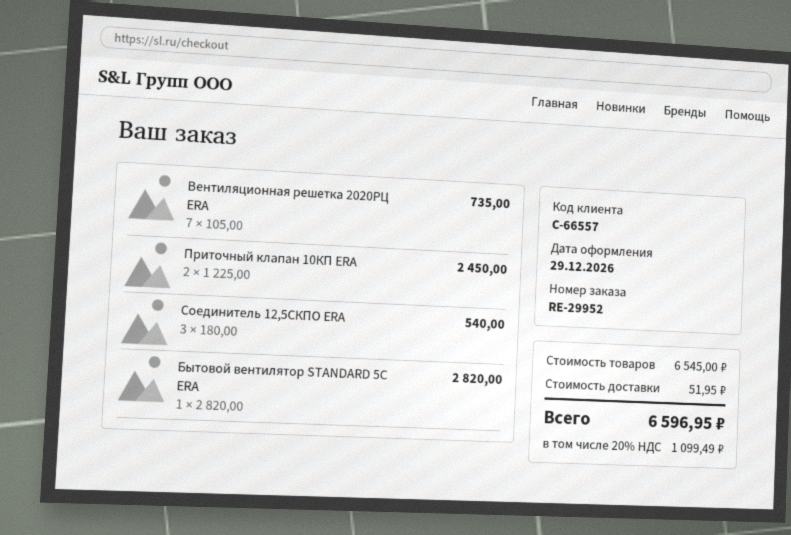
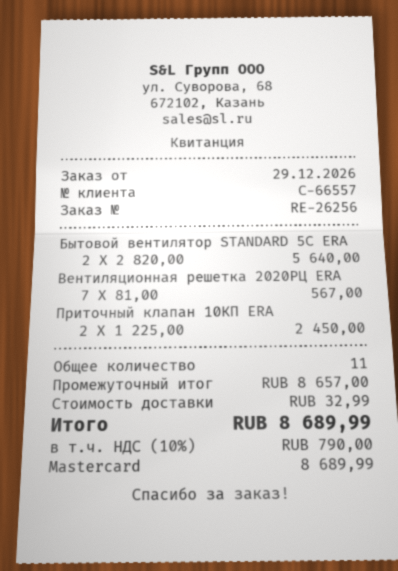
order number: RE-29952 -> RE-26256
Вентиляционная решетка 2020РЦ ERA: 7 x 105.00 = 735.00 -> 7 x 81.00 = 567.00
Соединитель 12,5СКПО ERA: 3 x 180.00 = 540.00 -> none
Бытовой вентилятор STANDARD 5C ERA: 1 x 2820.00 = 2820.00 -> 2 x 2820.00 = 5640.00
subtotal: 6545.00 -> 8657.00
shipping: 51.95 -> 32.99
tax: 20% = 1099.49 -> 10% = 790.00
total: 6596.95 -> 8689.99

